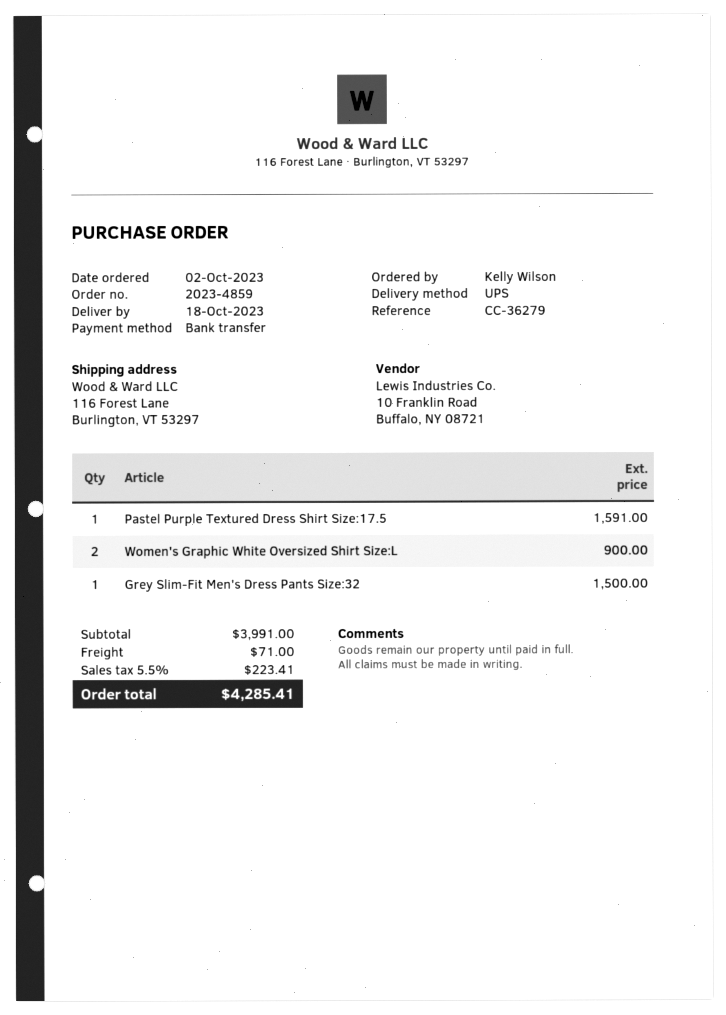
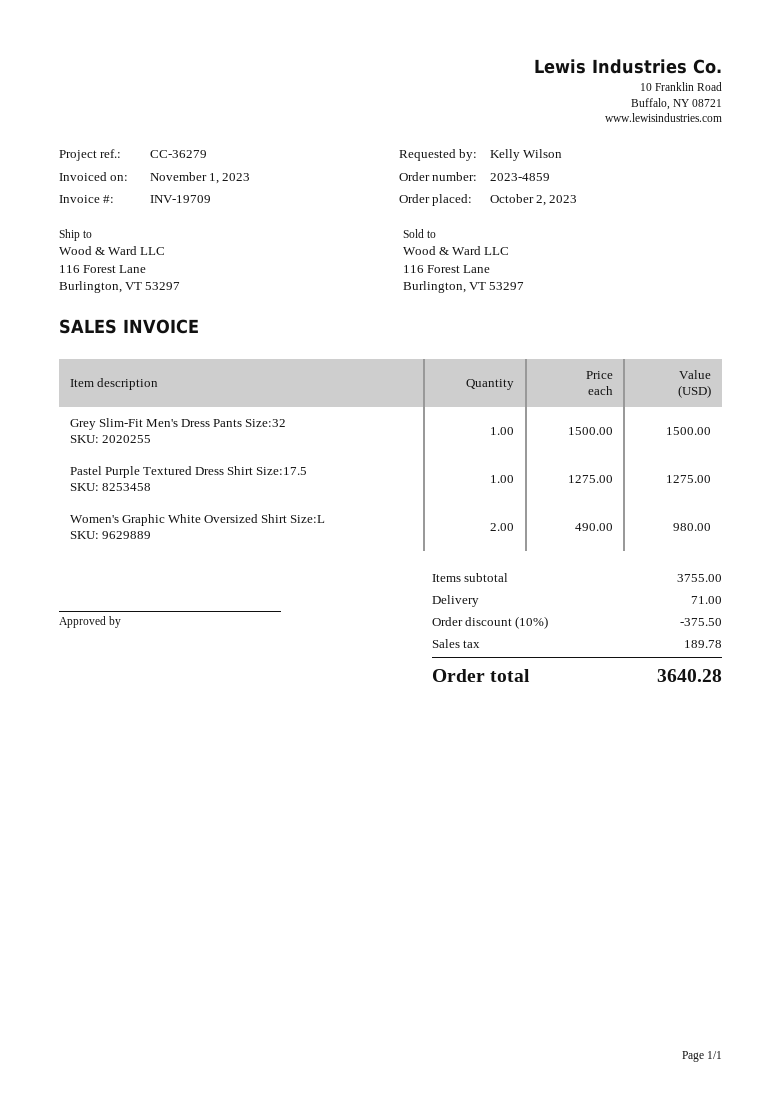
Pastel Purple Textured Dress Shirt Size:17.5: 1 for 1591.00 -> 1 for 1275.00
Women's Graphic White Oversized Shirt Size:L: 2 for 900.00 -> 2 for 980.00
subtotal: 3991.00 -> 3755.00
discount: none -> 10% = 375.50
tax: 223.41 -> 189.78
total: 4285.41 -> 3640.28

